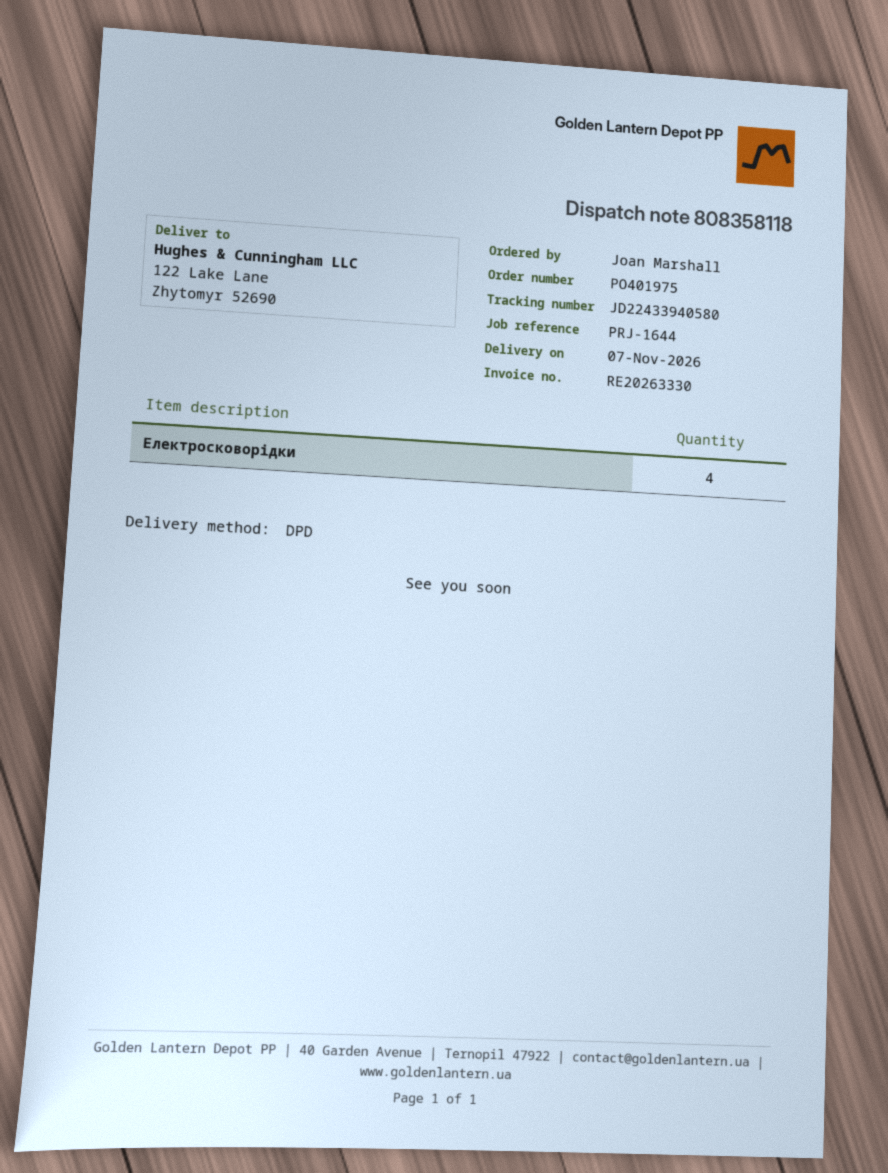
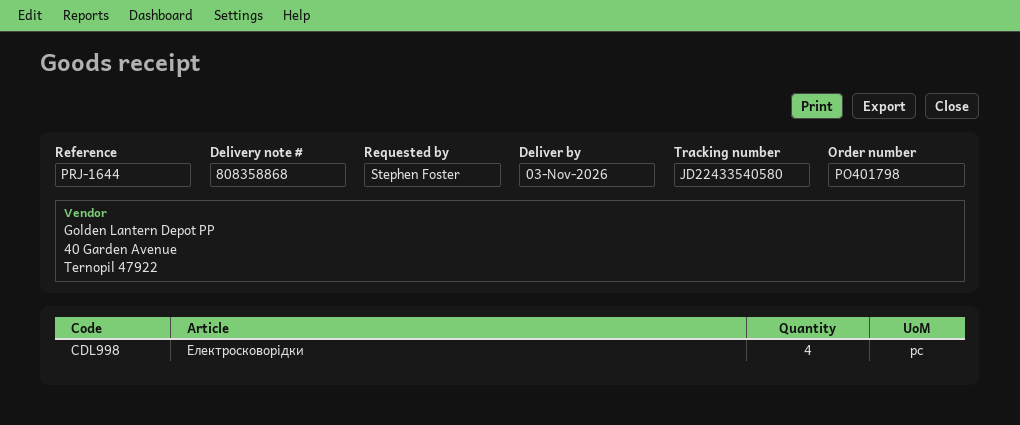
order number: PO401975 -> PO401798
delivery note number: 808358118 -> 808358868
delivery date: 2026-11-07 -> 2026-11-03
ordered by: Joan Marshall -> Stephen Foster
tracking number: JD22433940580 -> JD22433540580

